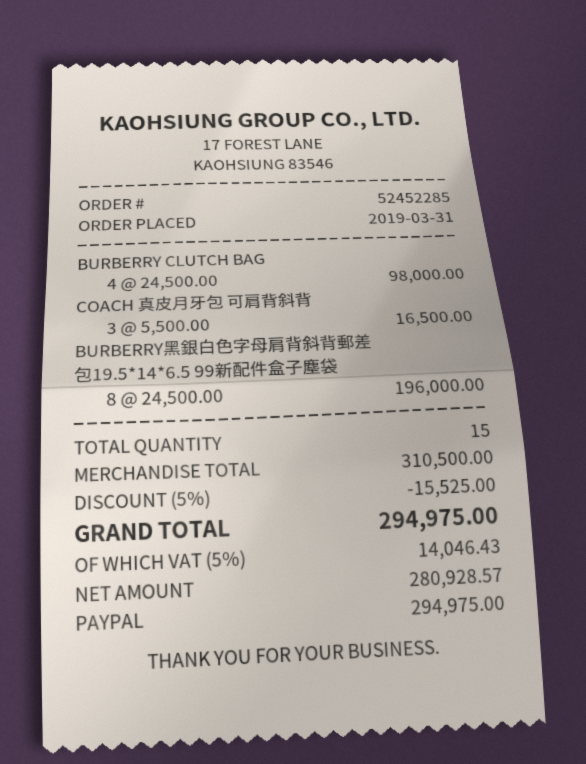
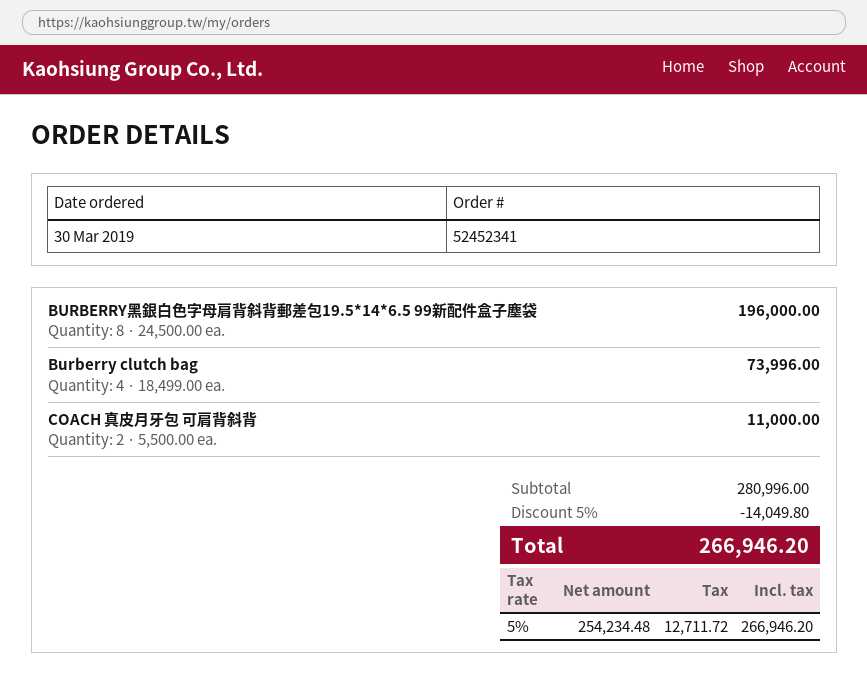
order number: 52452285 -> 52452341
order date: 2019-03-31 -> 2019-03-30
BURBERRY CLUTCH BAG: 4 x 24500.00 = 98000.00 -> 4 x 18499.00 = 73996.00
COACH 真皮月牙包 可肩背斜背: 3 x 5500.00 = 16500.00 -> 2 x 5500.00 = 11000.00
subtotal: 310500.00 -> 280996.00
discount: 5% = 15525.00 -> 5% = 14049.80
net: 280928.57 -> 254234.48
tax: 5% = 14046.43 -> 5% = 12711.72
total: 294975.00 -> 266946.20

